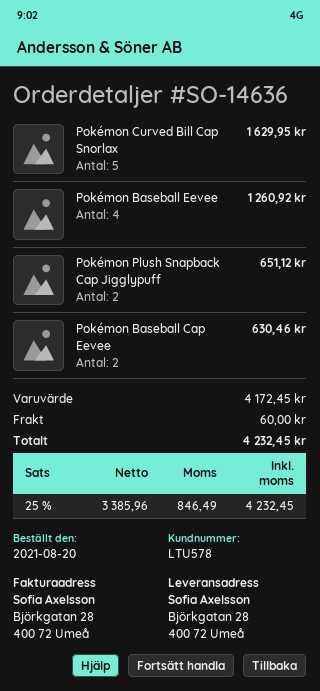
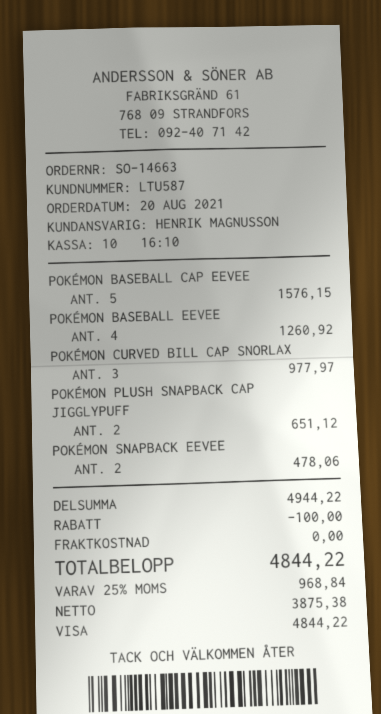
order number: SO-14636 -> SO-14663
customer number: LTU578 -> LTU587
Pokémon Curved Bill Cap Snorlax: 5 for 1629.95 -> 3 for 977.97
Pokémon Baseball Cap Eevee: 2 for 630.46 -> 5 for 1576.15
POKÉMON SNAPBACK EEVEE: none -> 2 for 478.06
subtotal: 4172.45 -> 4944.22
discount: none -> 100.00
shipping: 60.00 -> 0.00
net: 3385.96 -> 3875.38
tax: 25% = 846.49 -> 25% = 968.84
total: 4232.45 -> 4844.22

